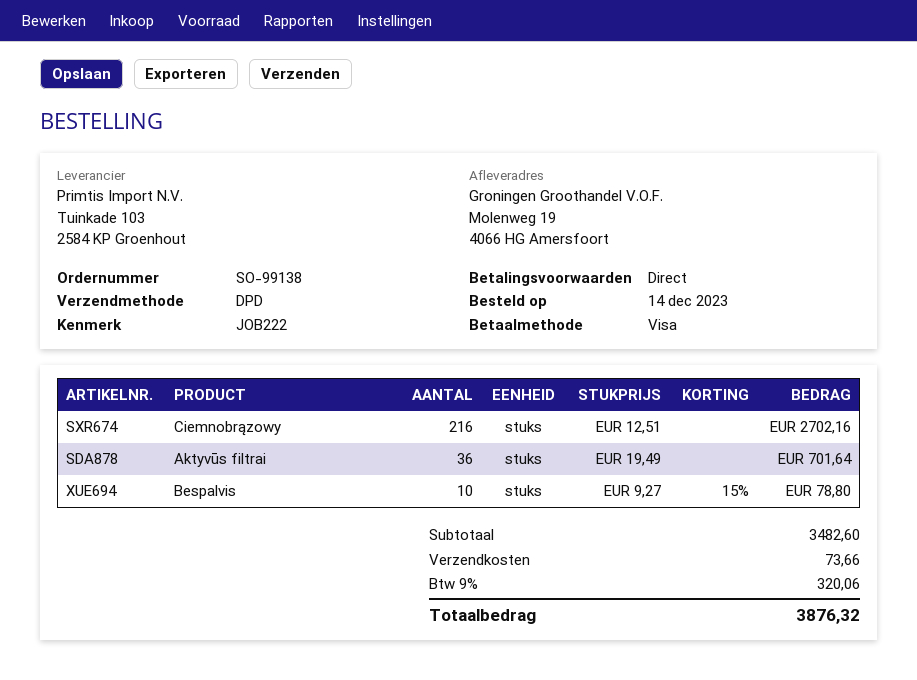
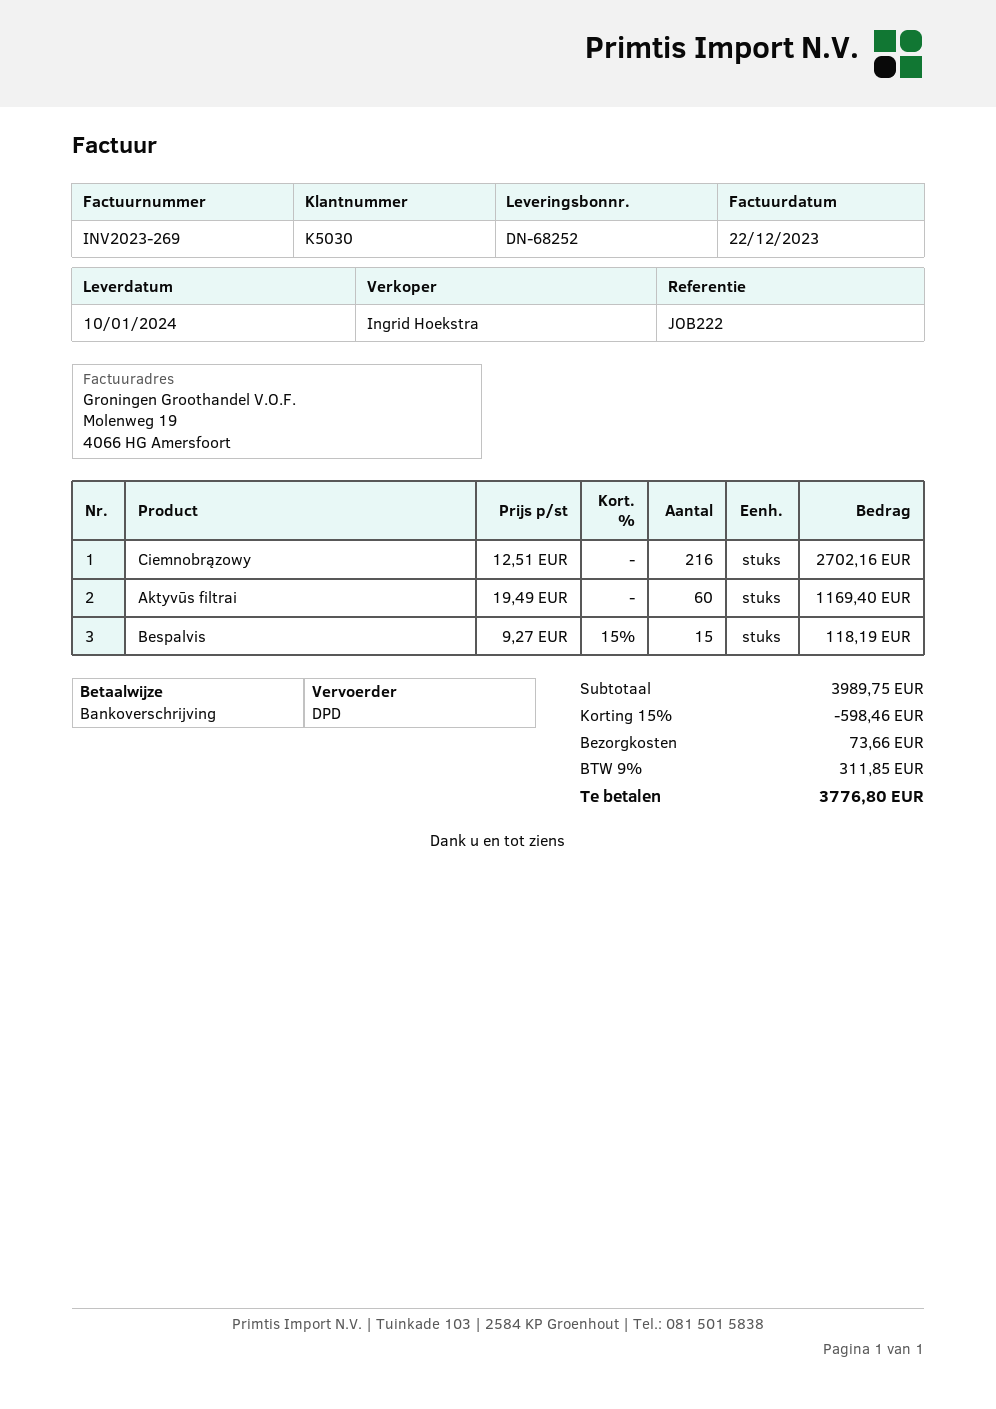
payment method: Visa -> bank transfer
Aktyvūs filtrai: 36 x 19.49 = 701.64 -> 60 x 19.49 = 1169.40
Bespalvis: 10 x 9.27 - 15% = 78.80 -> 15 x 9.27 - 15% = 118.19
subtotal: 3482.60 -> 3989.75
discount: none -> 15% = 598.46
tax: 9% = 320.06 -> 9% = 311.85
total: 3876.32 -> 3776.80

